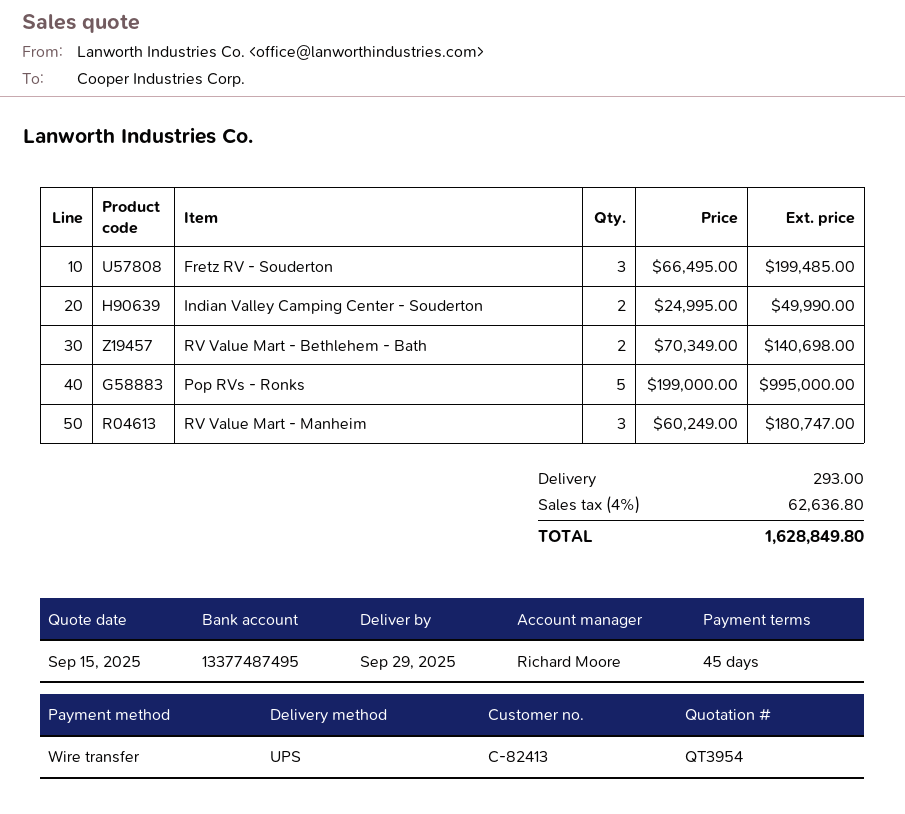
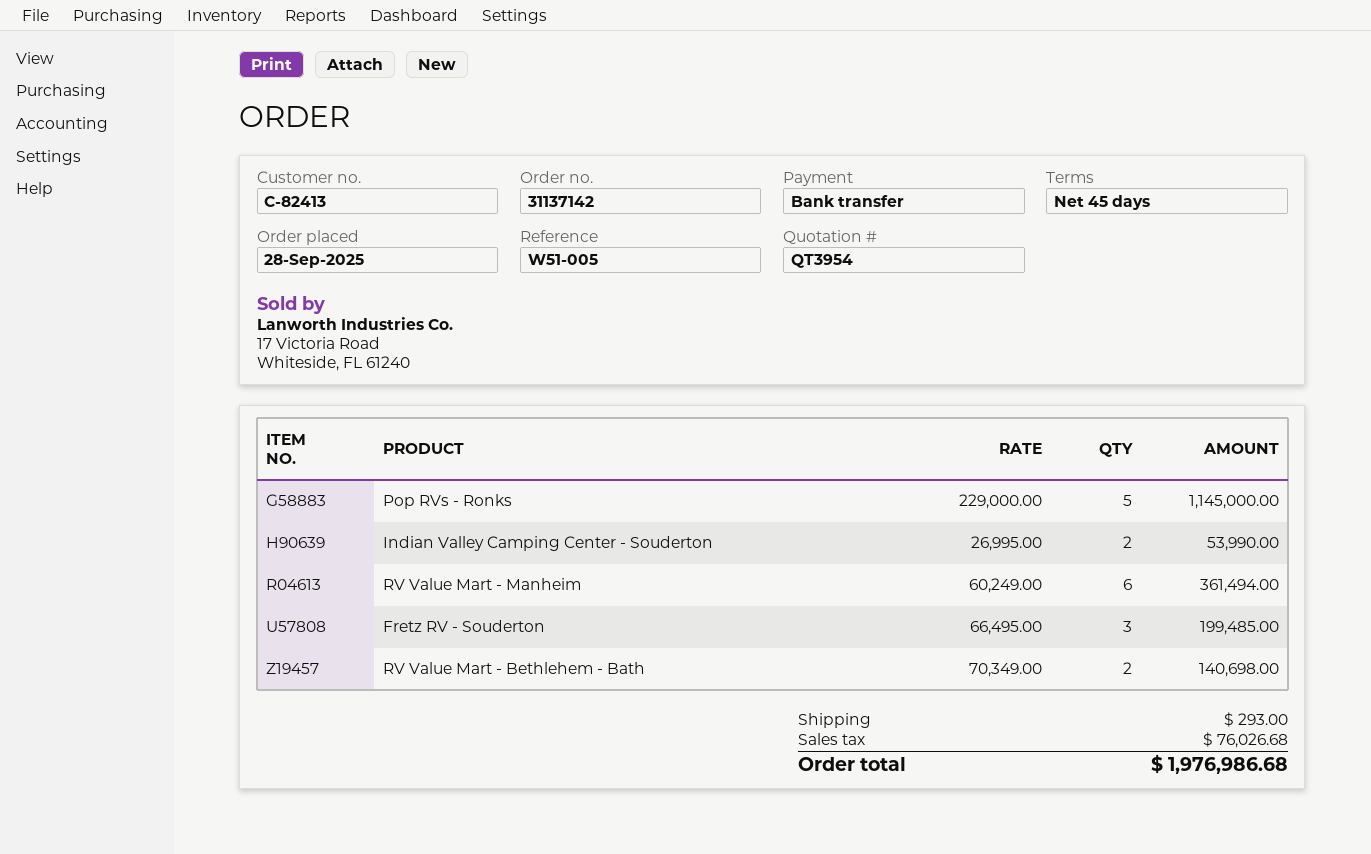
Indian Valley Camping Center - Souderton: 2 x 24995.00 = 49990.00 -> 2 x 26995.00 = 53990.00
Pop RVs - Ronks: 5 x 199000.00 = 995000.00 -> 5 x 229000.00 = 1145000.00
RV Value Mart - Manheim: 3 x 60249.00 = 180747.00 -> 6 x 60249.00 = 361494.00
tax: 62636.80 -> 76026.68
total: 1628849.80 -> 1976986.68

